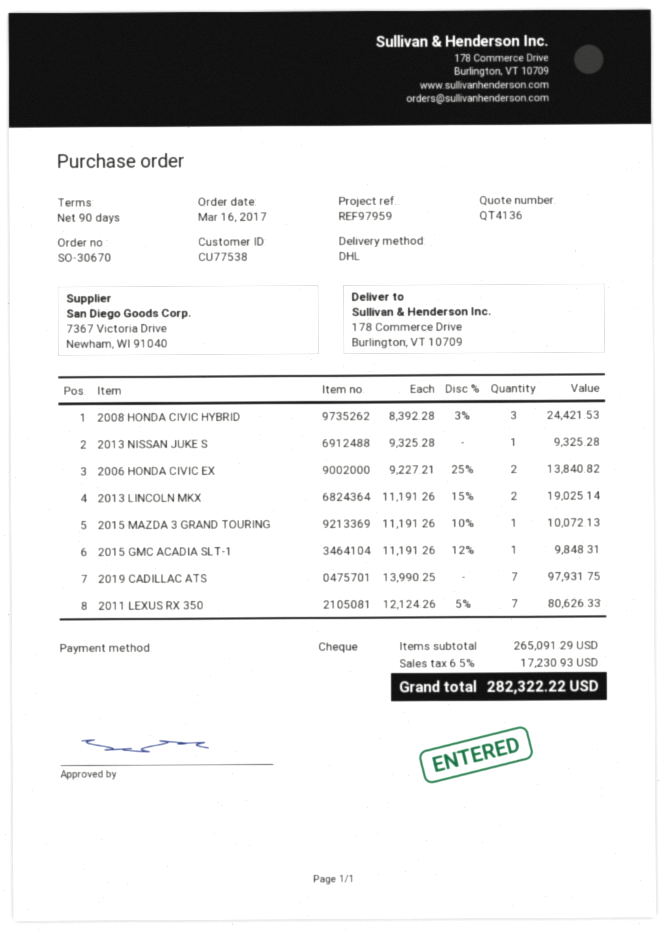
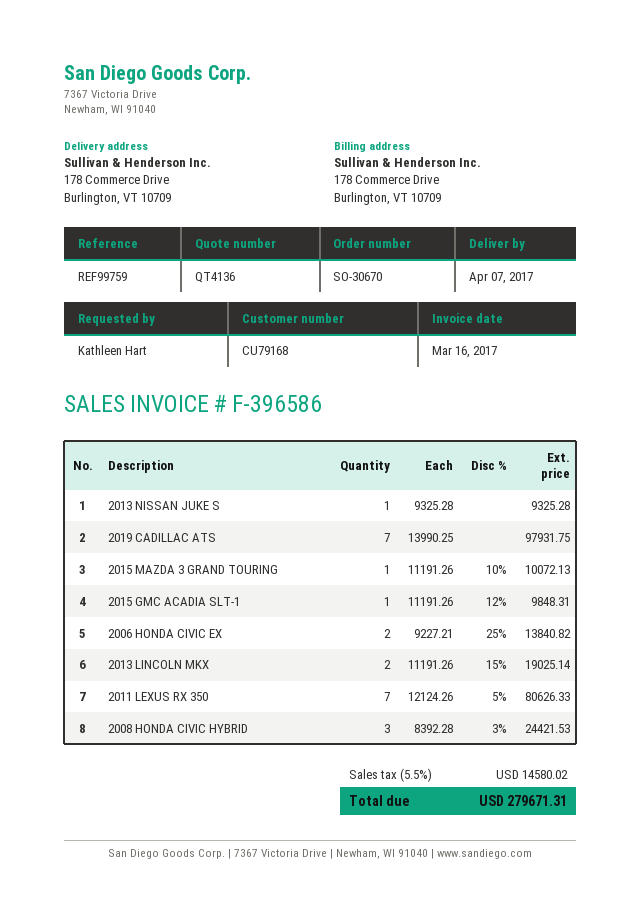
customer number: CU77538 -> CU79168
reference: REF97959 -> REF99759
tax: 6.5% = 17230.93 -> 5.5% = 14580.02
total: 282322.22 -> 279671.31

